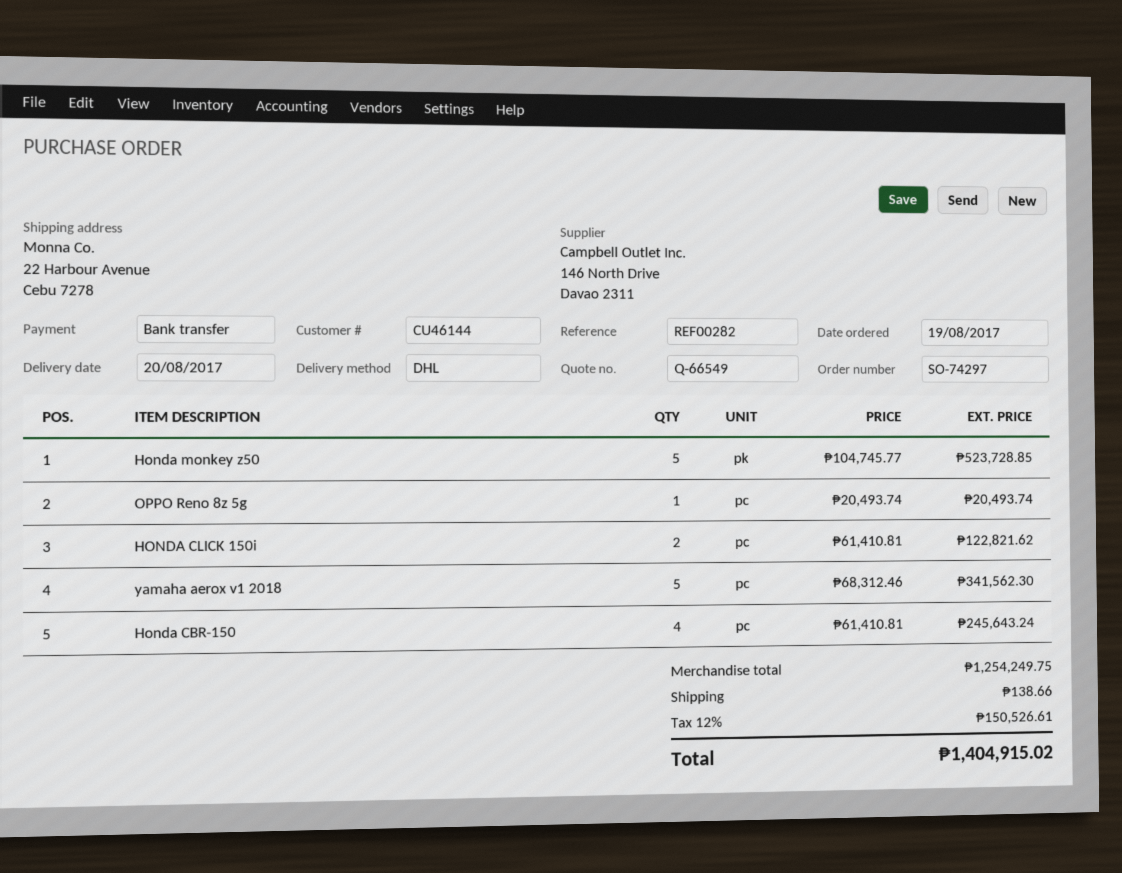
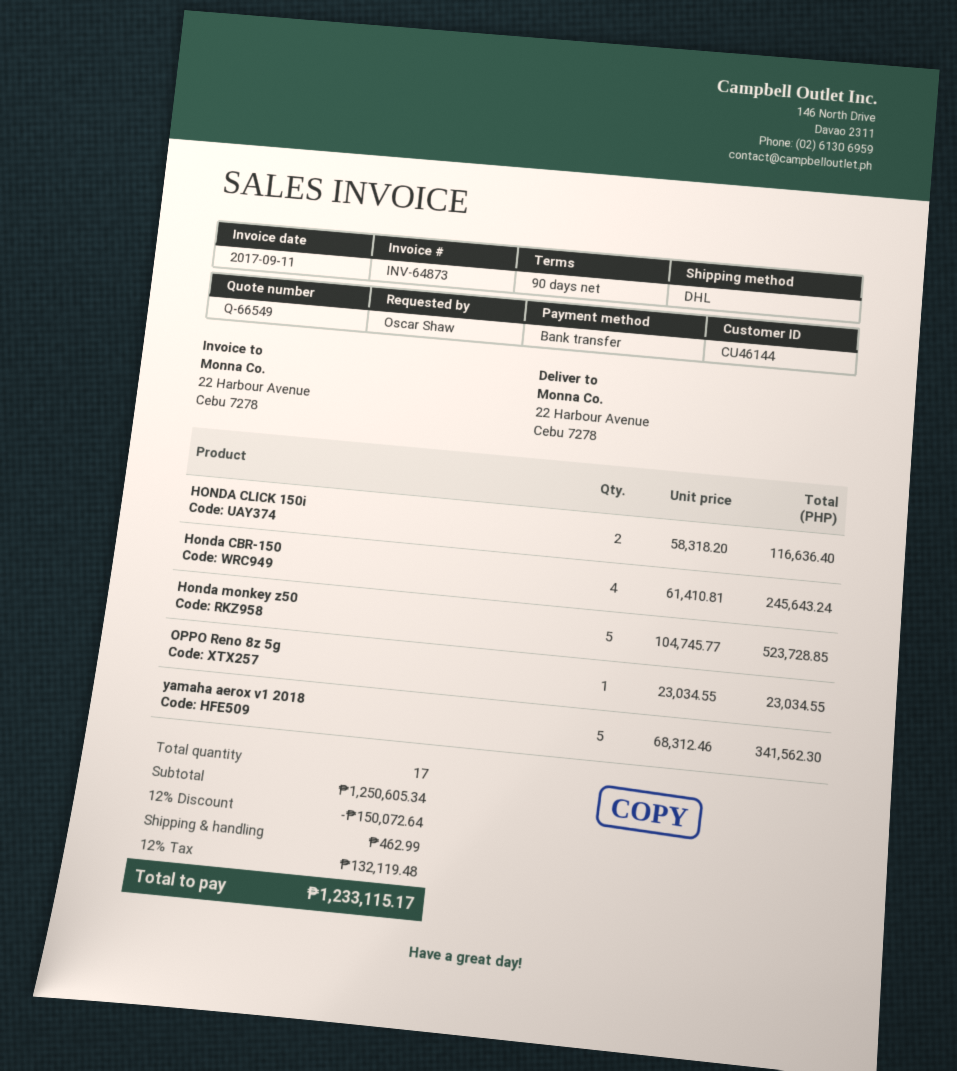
OPPO Reno 8z 5g: 1 x 20493.74 = 20493.74 -> 1 x 23034.55 = 23034.55
HONDA CLICK 150i: 2 x 61410.81 = 122821.62 -> 2 x 58318.20 = 116636.40
subtotal: 1254249.75 -> 1250605.34
discount: none -> 12% = 150072.64
shipping: 138.66 -> 462.99
tax: 12% = 150526.61 -> 12% = 132119.48
total: 1404915.02 -> 1233115.17

